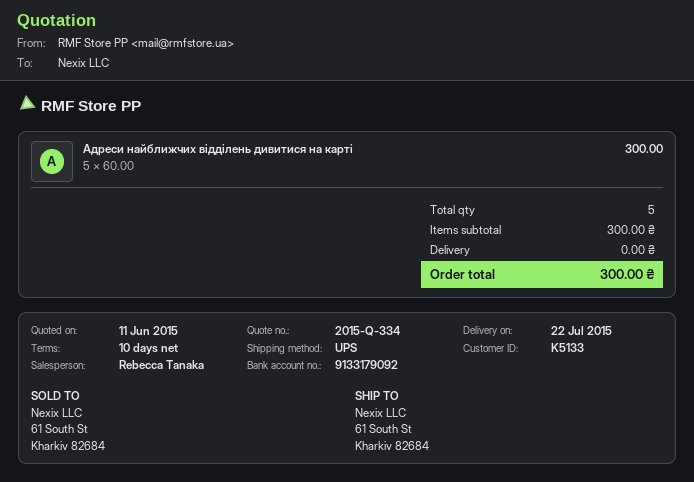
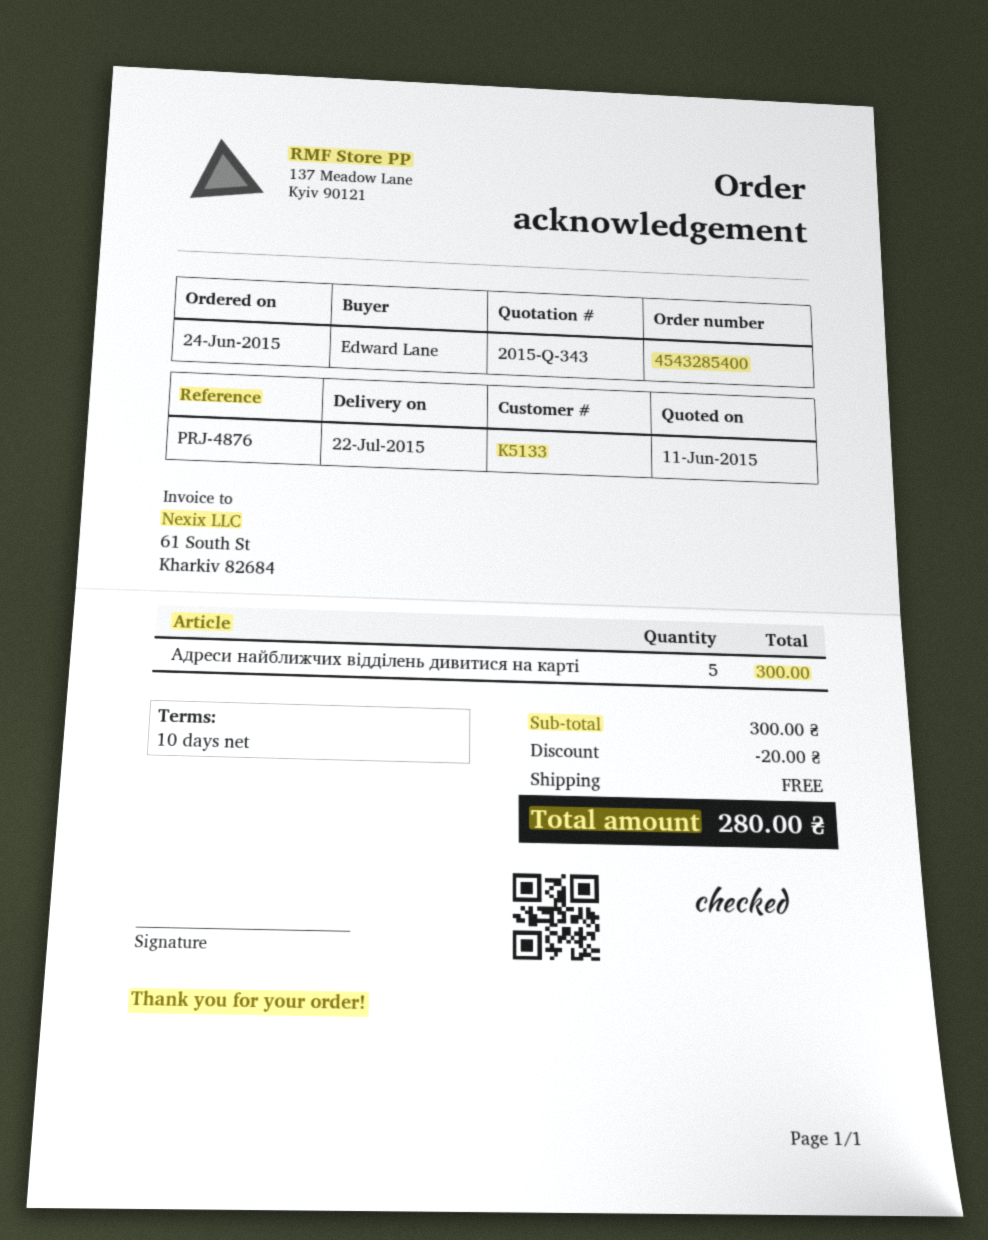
quote number: 2015-Q-334 -> 2015-Q-343
discount: none -> 20.00
total: 300.00 -> 280.00

